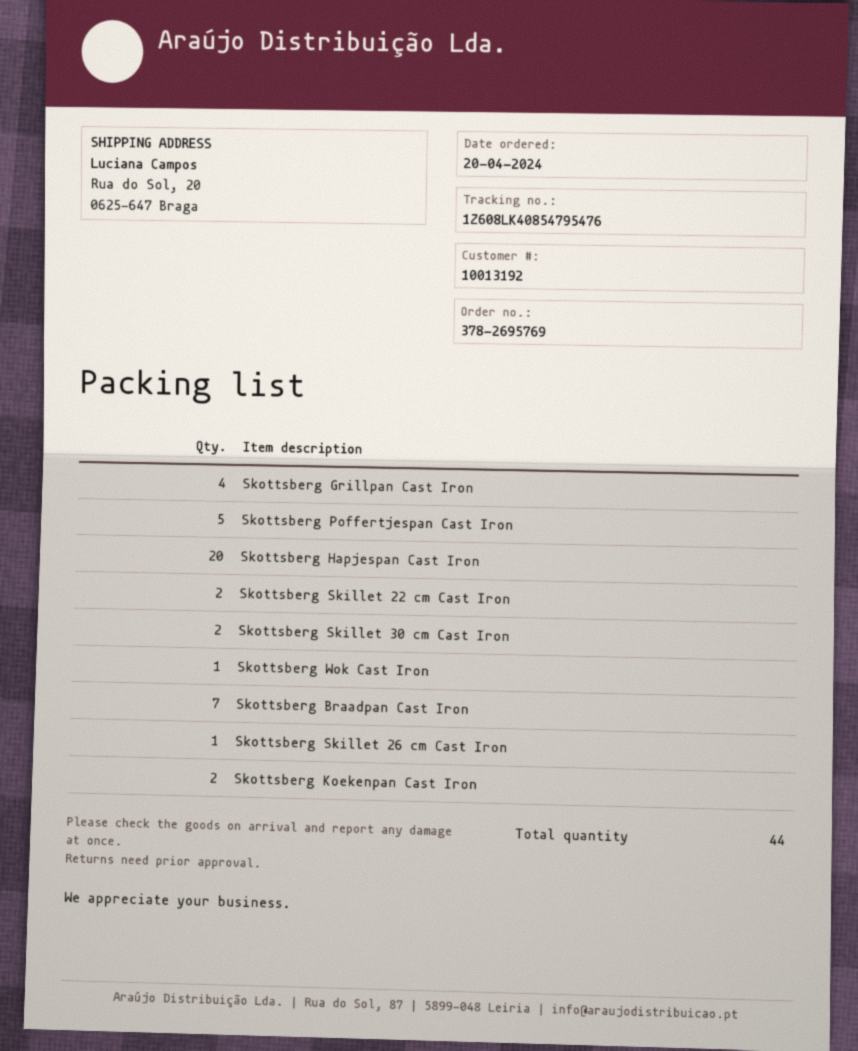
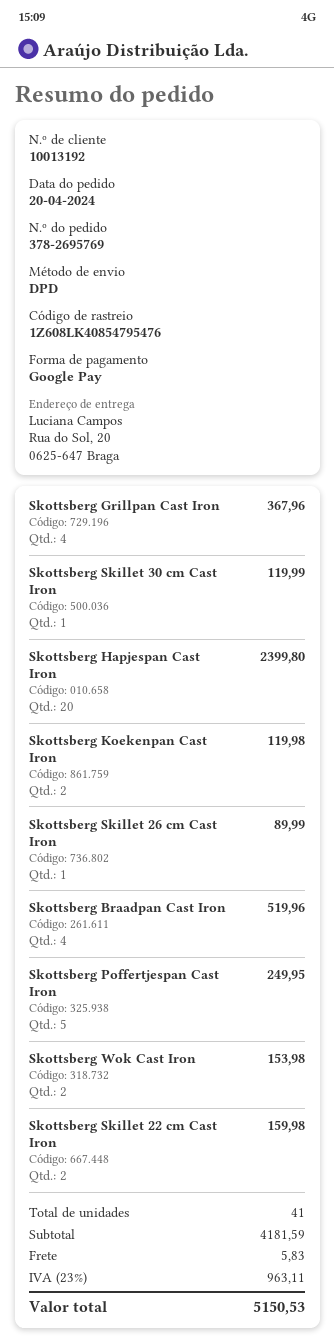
Skottsberg Skillet 30 cm Cast Iron: 2 -> 1
Skottsberg Wok Cast Iron: 1 -> 2
Skottsberg Braadpan Cast Iron: 7 -> 4
total quantity: 44 -> 41

